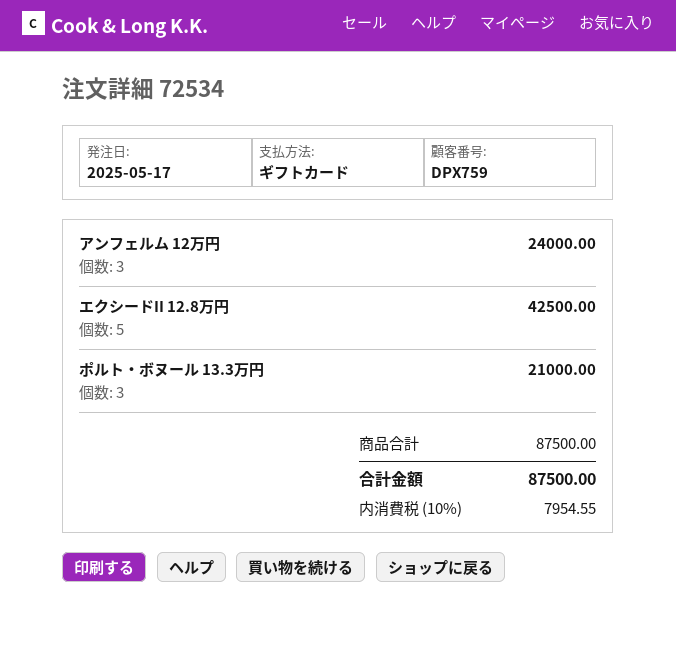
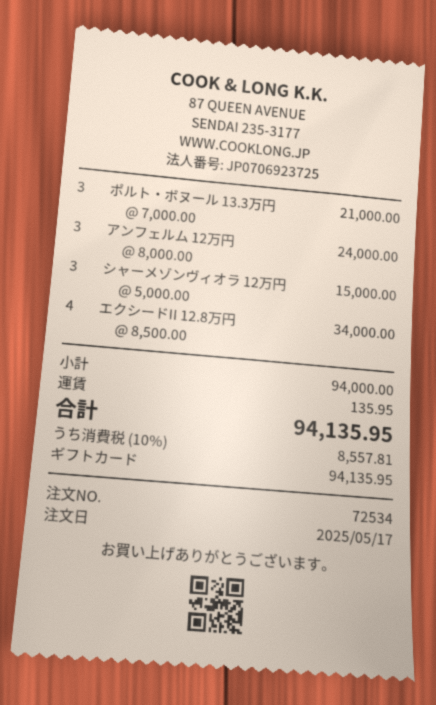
エクシードII 12.8万円: 5 for 42500.00 -> 4 for 34000.00
シャーメゾンヴィオラ 12万円: none -> 3 for 15000.00
subtotal: 87500.00 -> 94000.00
shipping: none -> 135.95
tax: 10% = 7954.55 -> 10% = 8557.81
total: 87500.00 -> 94135.95

